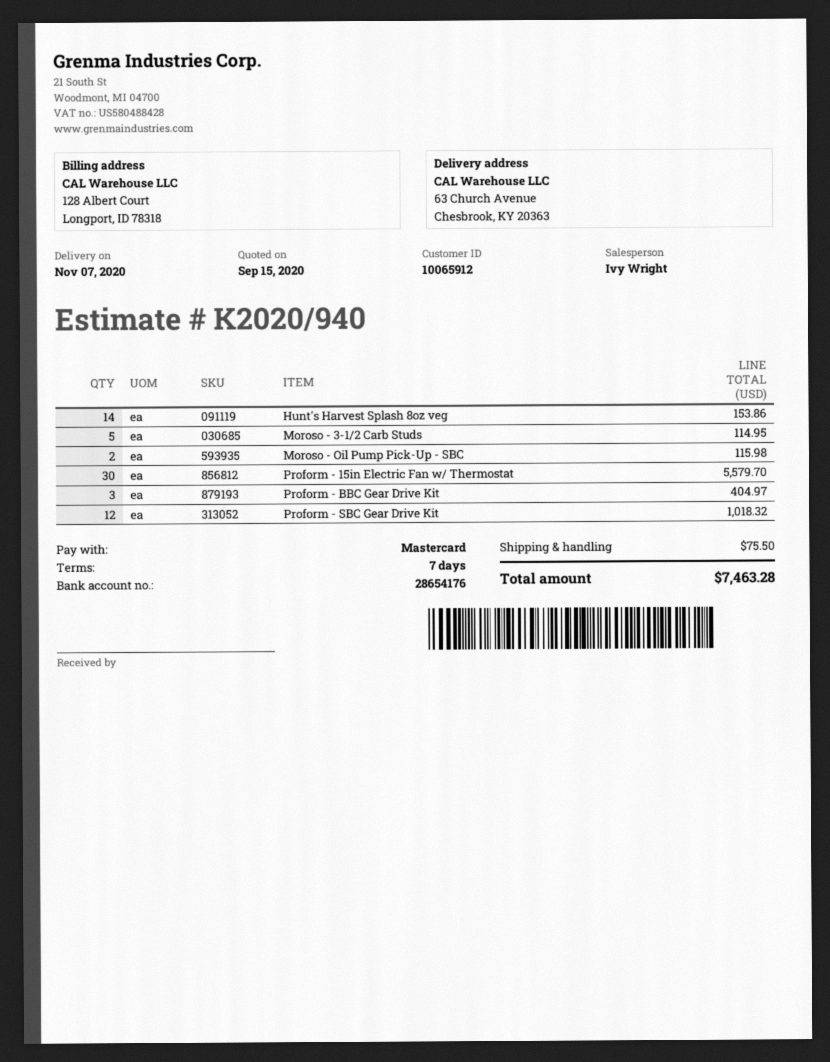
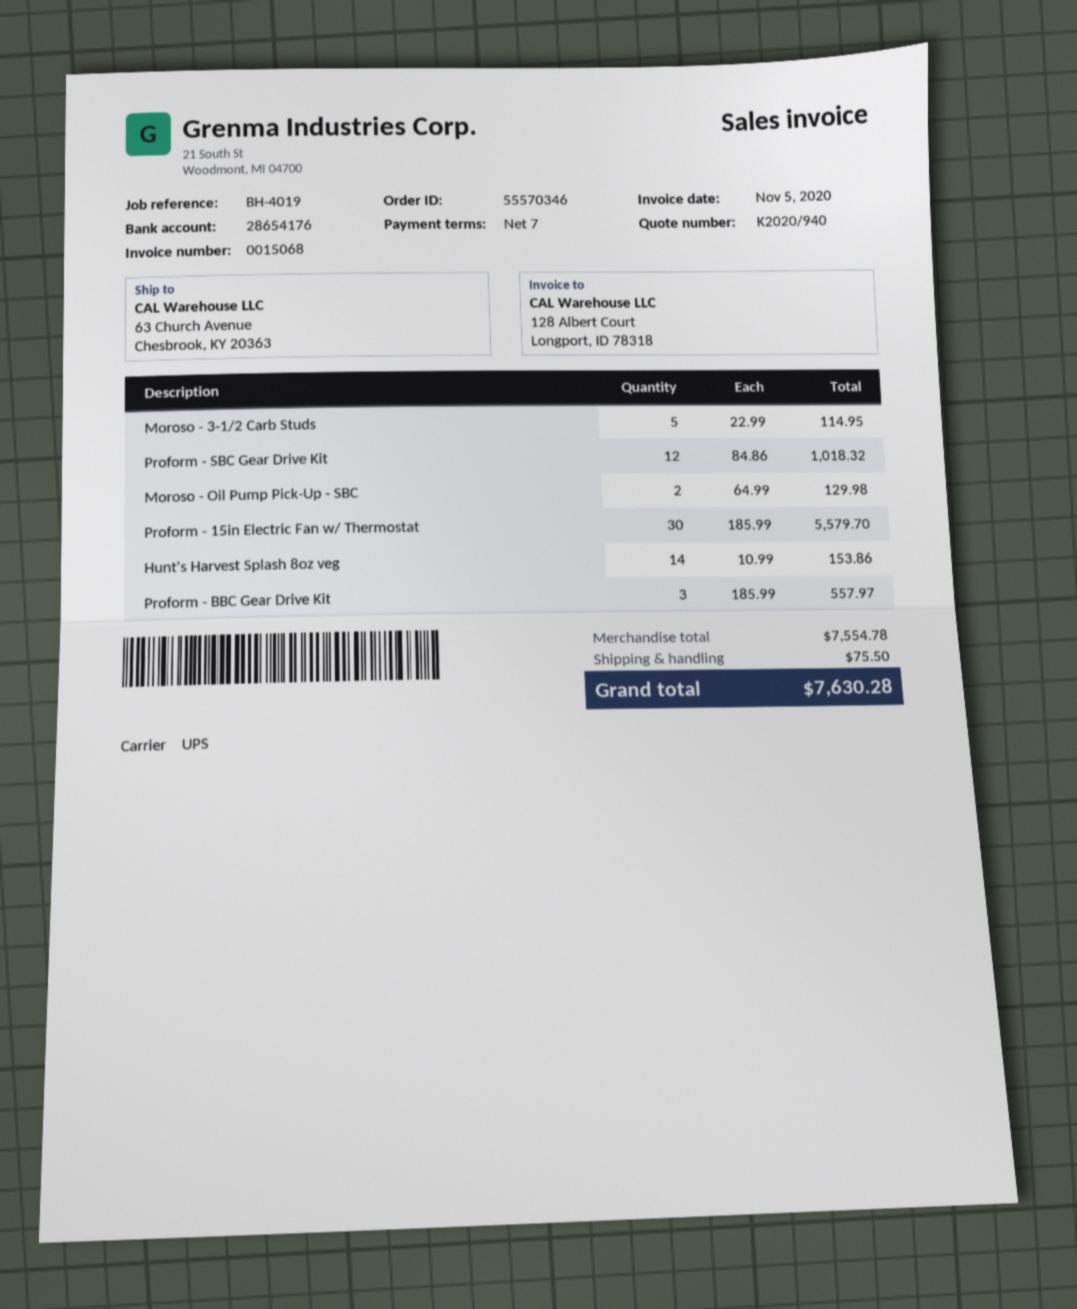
Moroso - Oil Pump Pick-Up - SBC: 2 for 115.98 -> 2 for 129.98
Proform - BBC Gear Drive Kit: 3 for 404.97 -> 3 for 557.97
total: 7463.28 -> 7630.28

